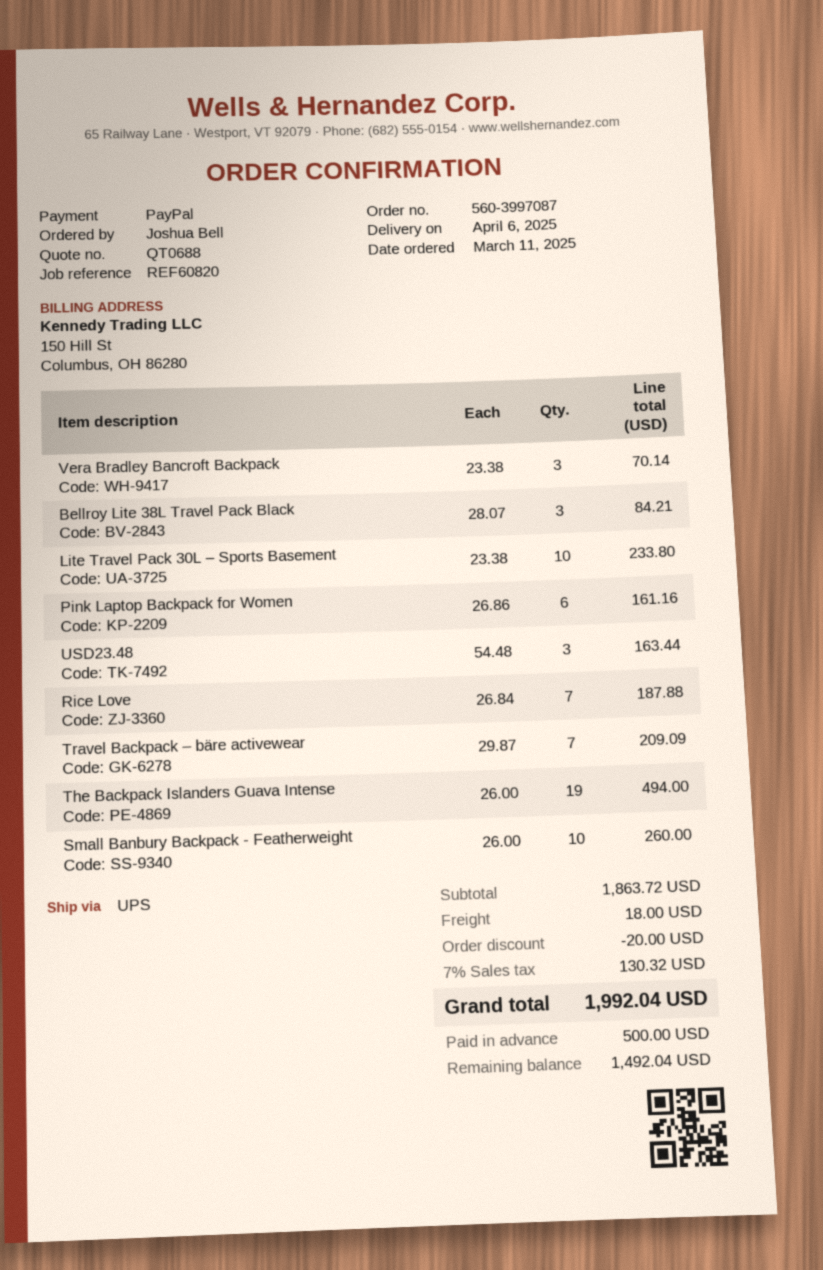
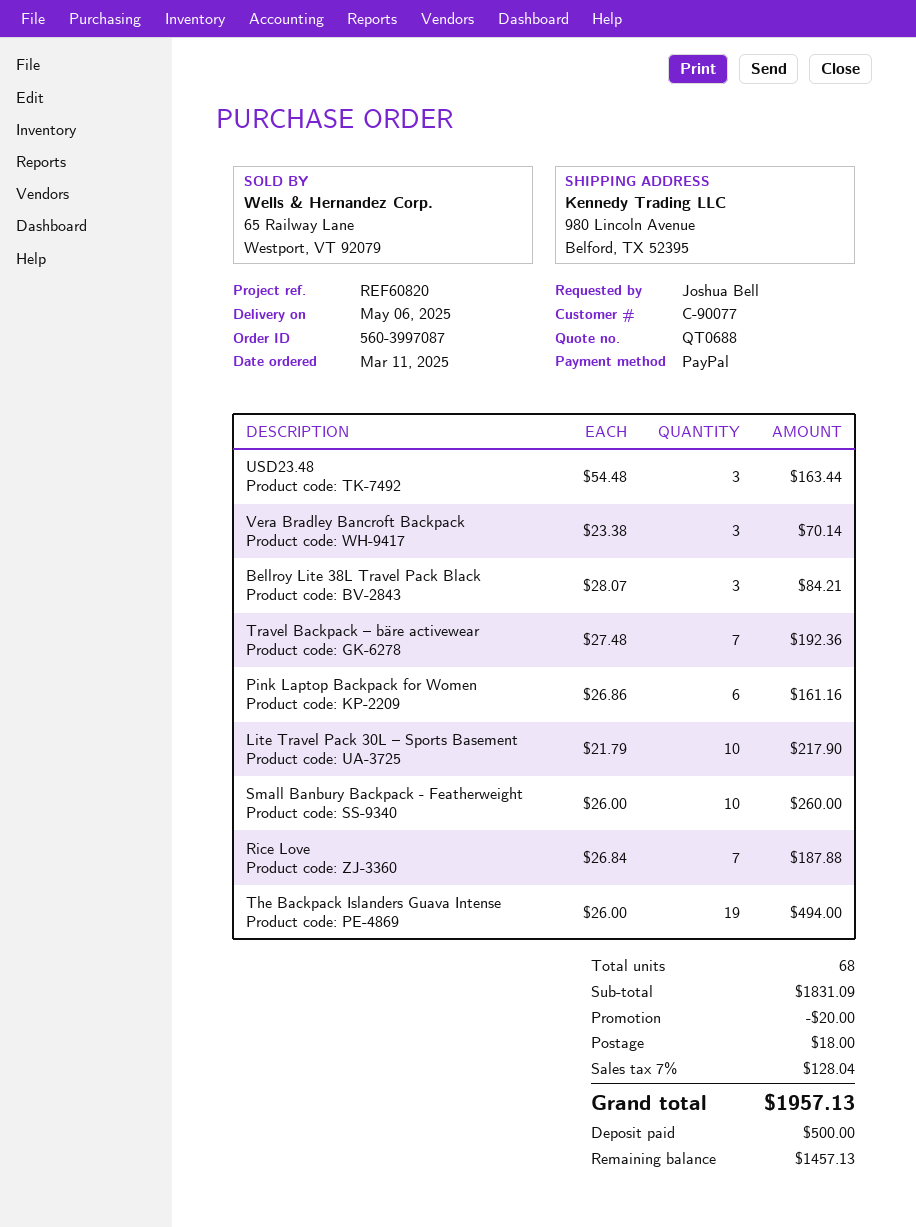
delivery date: 2025-04-06 -> 2025-05-06
Lite Travel Pack 30L – Sports Basement: 10 x 23.38 = 233.80 -> 10 x 21.79 = 217.90
Travel Backpack – bäre activewear: 7 x 29.87 = 209.09 -> 7 x 27.48 = 192.36
subtotal: 1863.72 -> 1831.09
tax: 7% = 130.32 -> 7% = 128.04
total: 1992.04 -> 1957.13
balance: 1492.04 -> 1457.13

